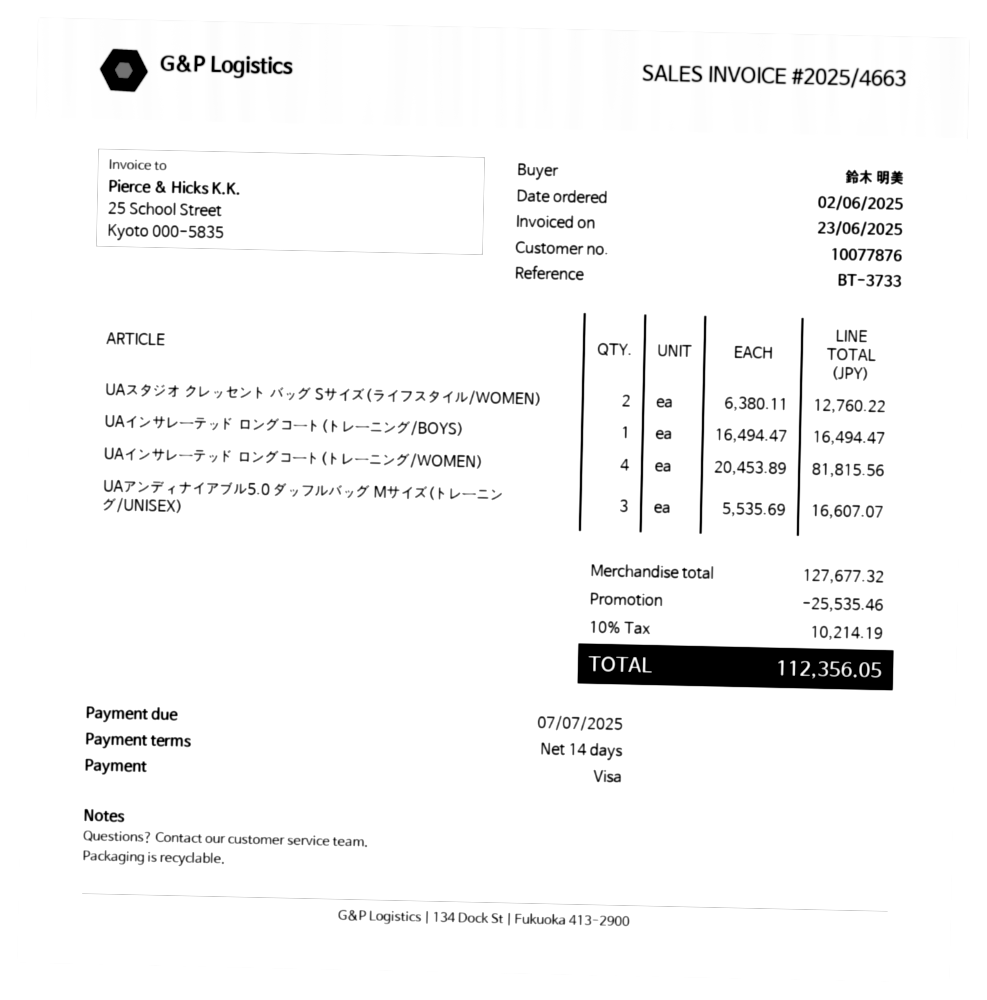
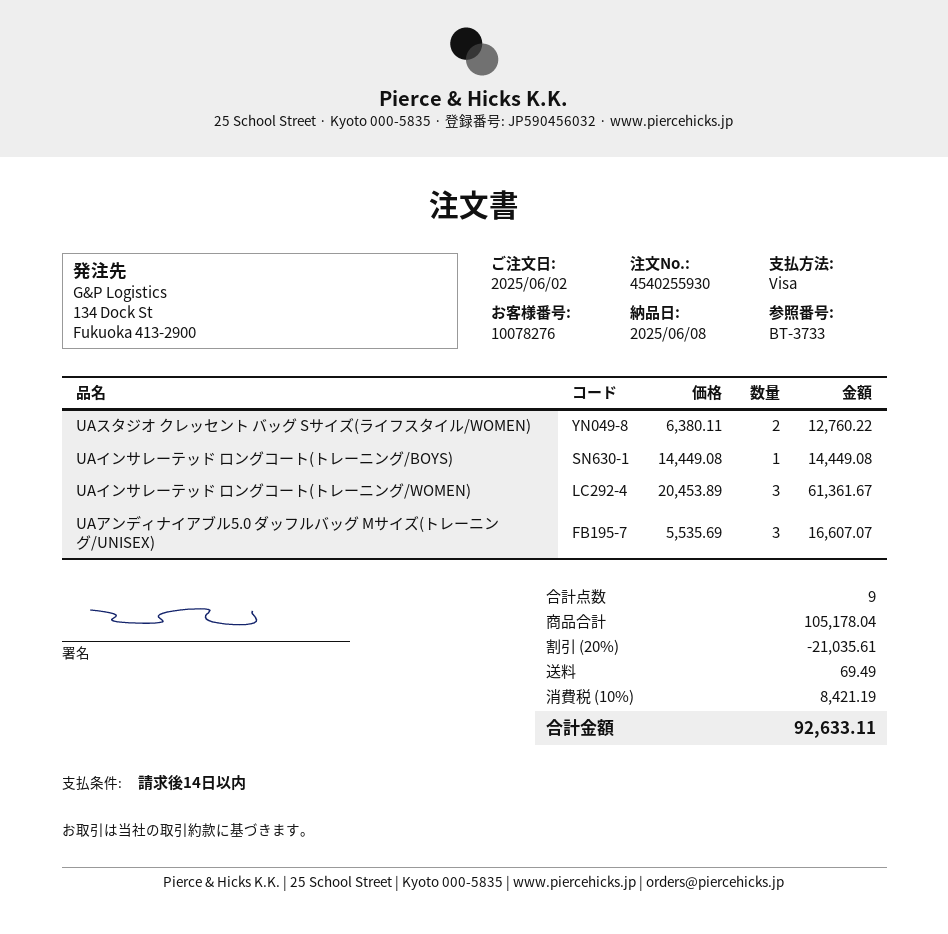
customer number: 10077876 -> 10078276
UAインサレーテッド ロングコート(トレーニング/BOYS): 1 x 16494.47 = 16494.47 -> 1 x 14449.08 = 14449.08
UAインサレーテッド ロングコート(トレーニング/WOMEN): 4 x 20453.89 = 81815.56 -> 3 x 20453.89 = 61361.67
subtotal: 127677.32 -> 105178.04
discount: 25535.46 -> 21035.61
shipping: none -> 69.49
tax: 10% = 10214.19 -> 10% = 8421.19
total: 112356.05 -> 92633.11

